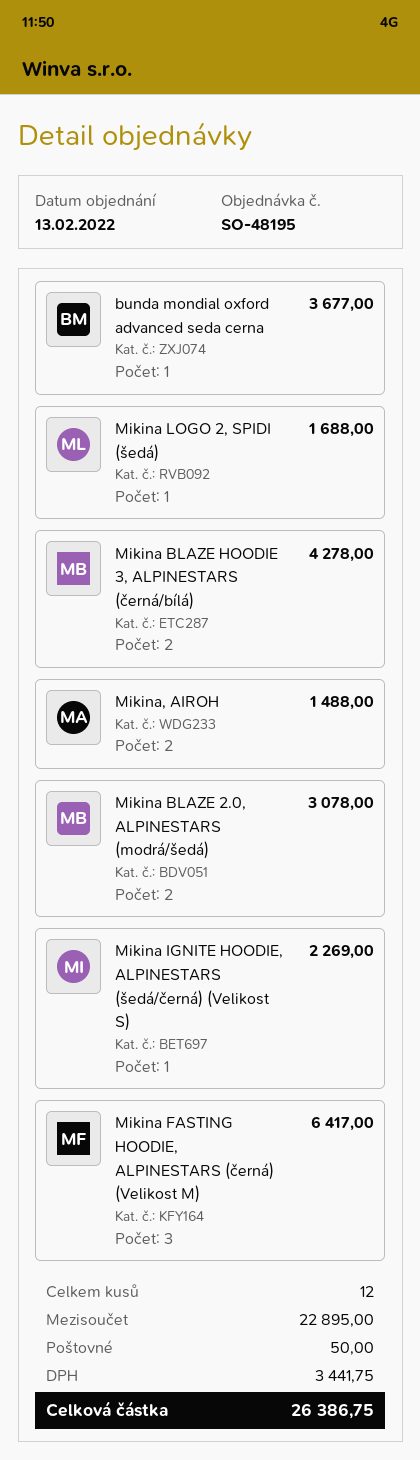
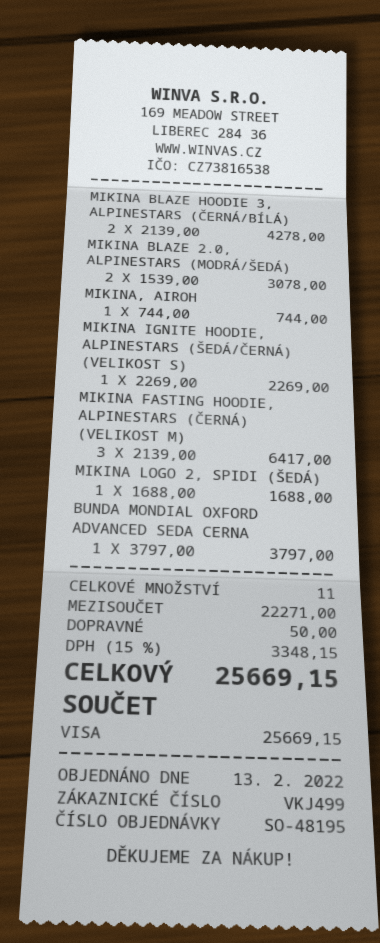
bunda mondial oxford advanced seda cerna: 1 for 3677.00 -> 1 for 3797.00
Mikina, AIROH: 2 for 1488.00 -> 1 for 744.00
total quantity: 12 -> 11
subtotal: 22895.00 -> 22271.00
tax: 3441.75 -> 3348.15
total: 26386.75 -> 25669.15

